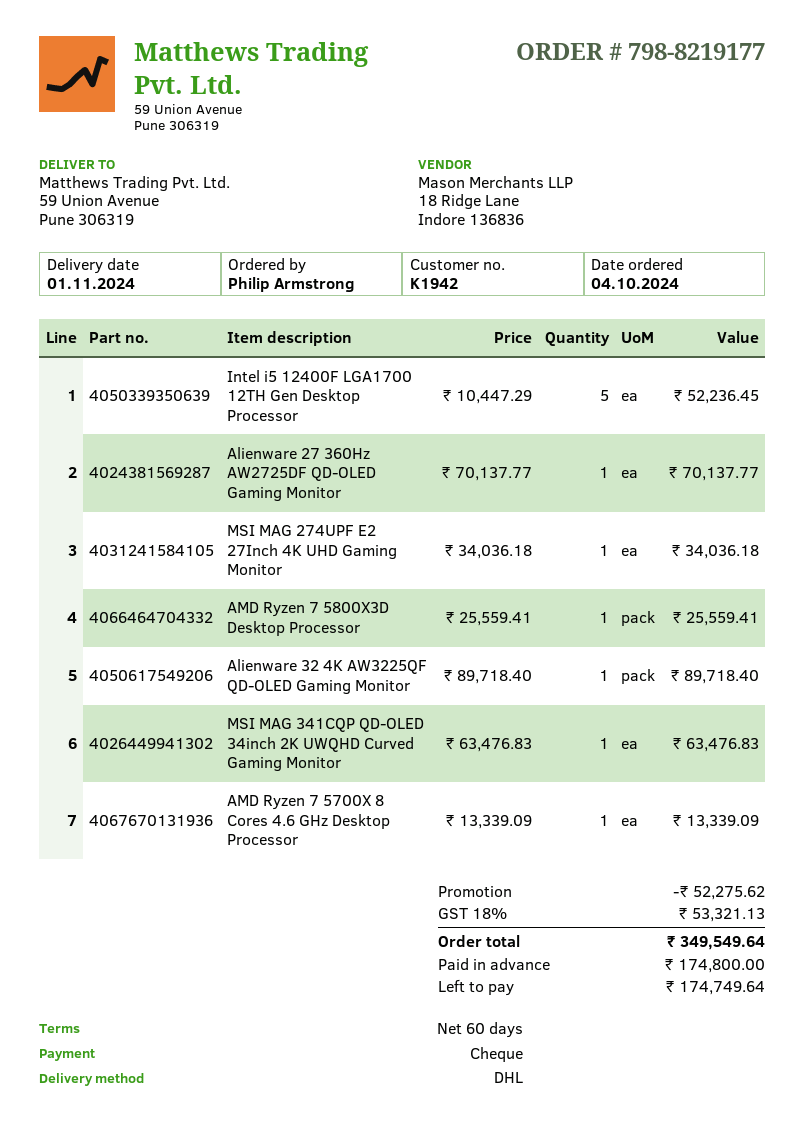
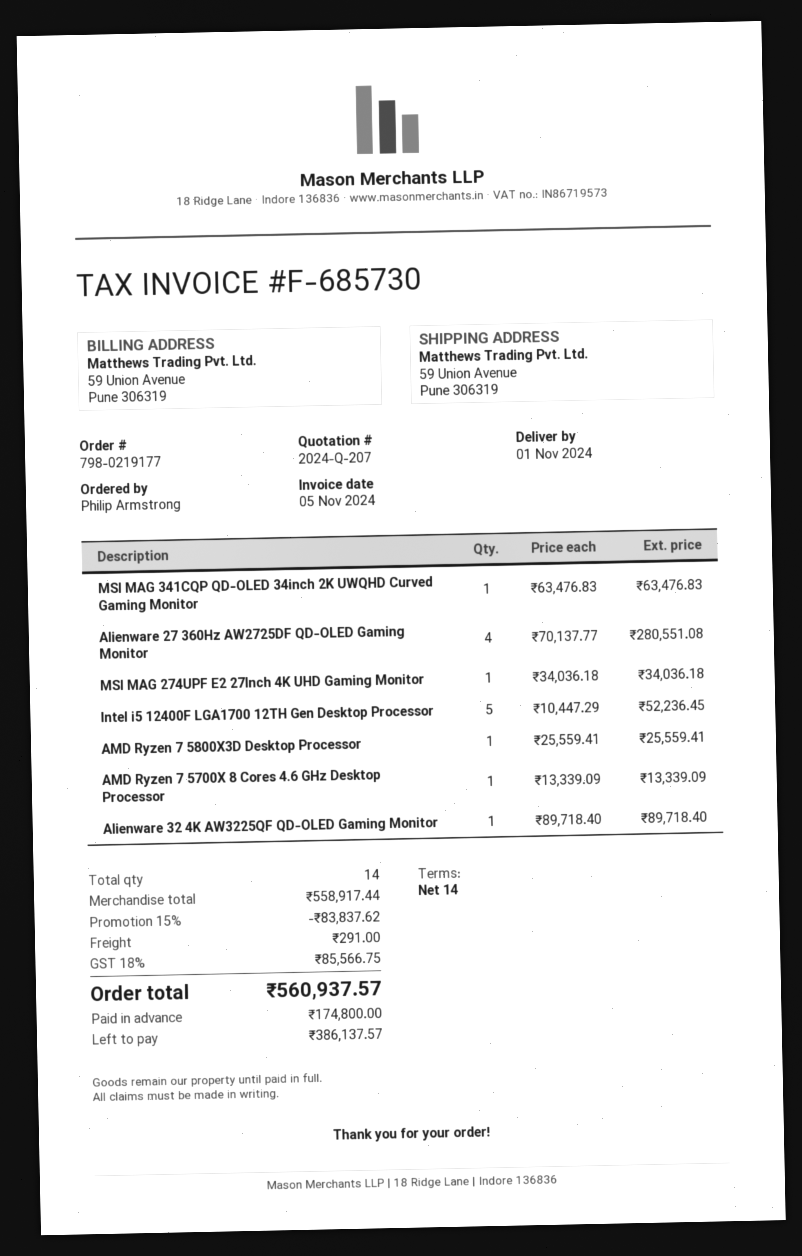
order number: 798-8219177 -> 798-0219177
payment terms: 60 days -> 14 days
Alienware 27 360Hz AW2725DF QD-OLED Gaming Monitor: 1 x 70137.77 = 70137.77 -> 4 x 70137.77 = 280551.08
discount: 52275.62 -> 83837.62
shipping: none -> 291.00
tax: 18% = 53321.13 -> 18% = 85566.75
total: 349549.64 -> 560937.57
balance: 174749.64 -> 386137.57

